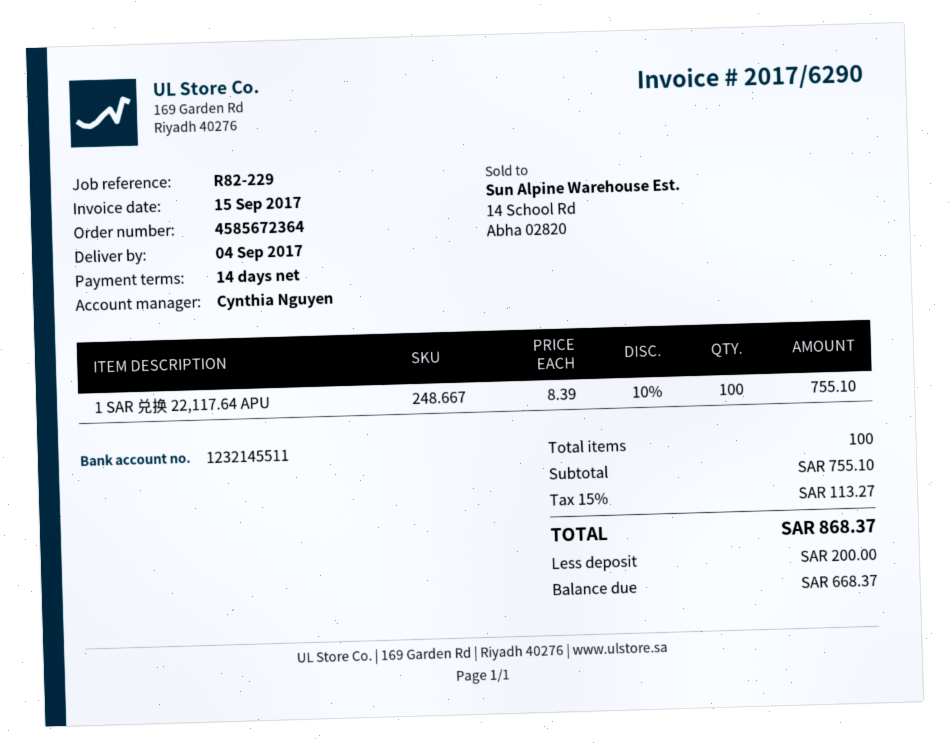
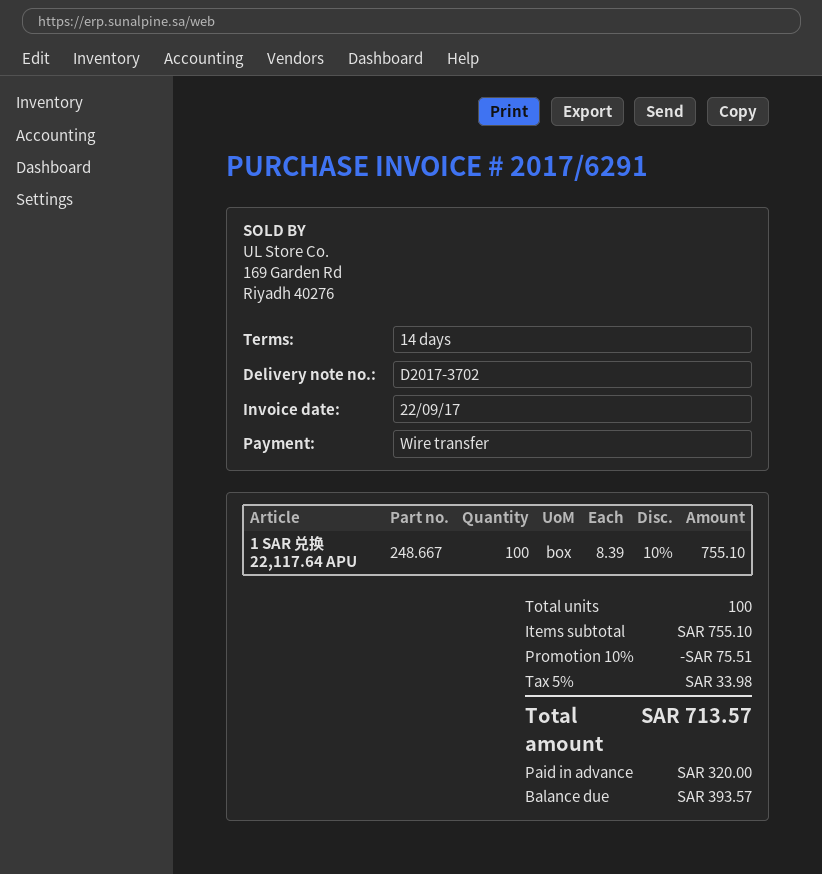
invoice number: 2017/6290 -> 2017/6291
invoice date: 2017-09-15 -> 2017-09-22
discount: none -> 10% = 75.51
tax: 15% = 113.27 -> 5% = 33.98
total: 868.37 -> 713.57
deposit: 200.00 -> 320.00
balance: 668.37 -> 393.57

